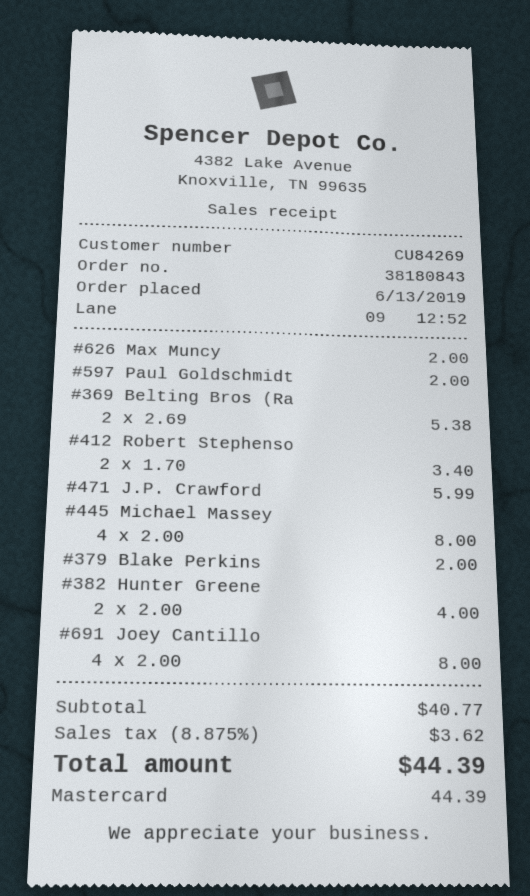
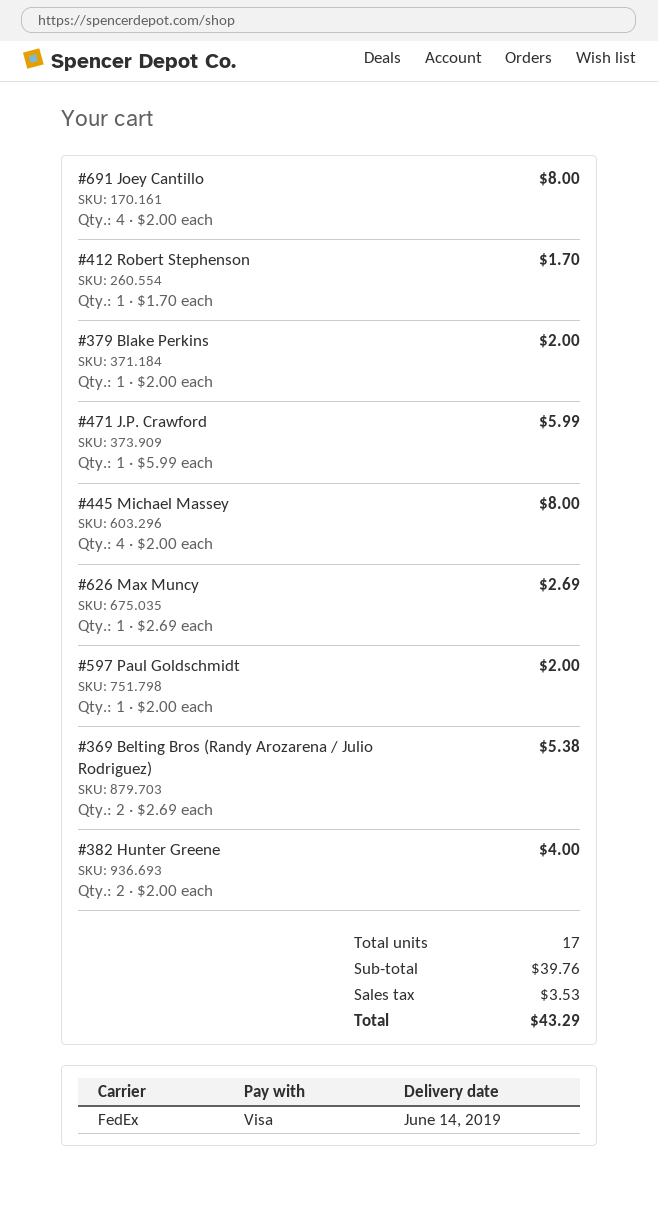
payment method: Mastercard -> Visa
#626 Max Muncy: 1 x 2.00 = 2.00 -> 1 x 2.69 = 2.69
#412 Robert Stephenso: 2 x 1.70 = 3.40 -> 1 x 1.70 = 1.70
subtotal: 40.77 -> 39.76
tax: 3.62 -> 3.53
total: 44.39 -> 43.29

